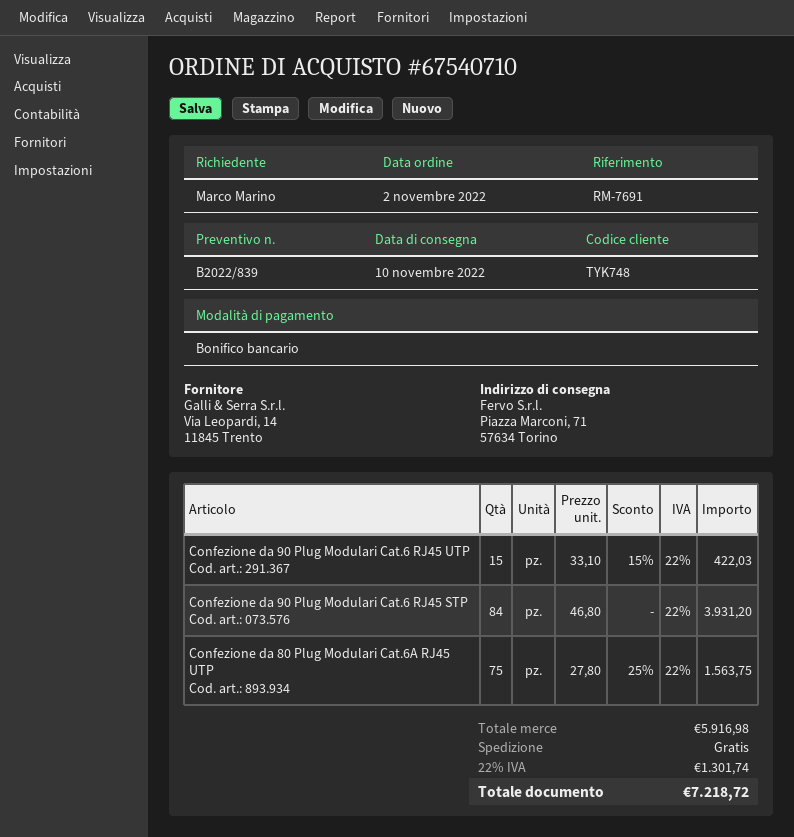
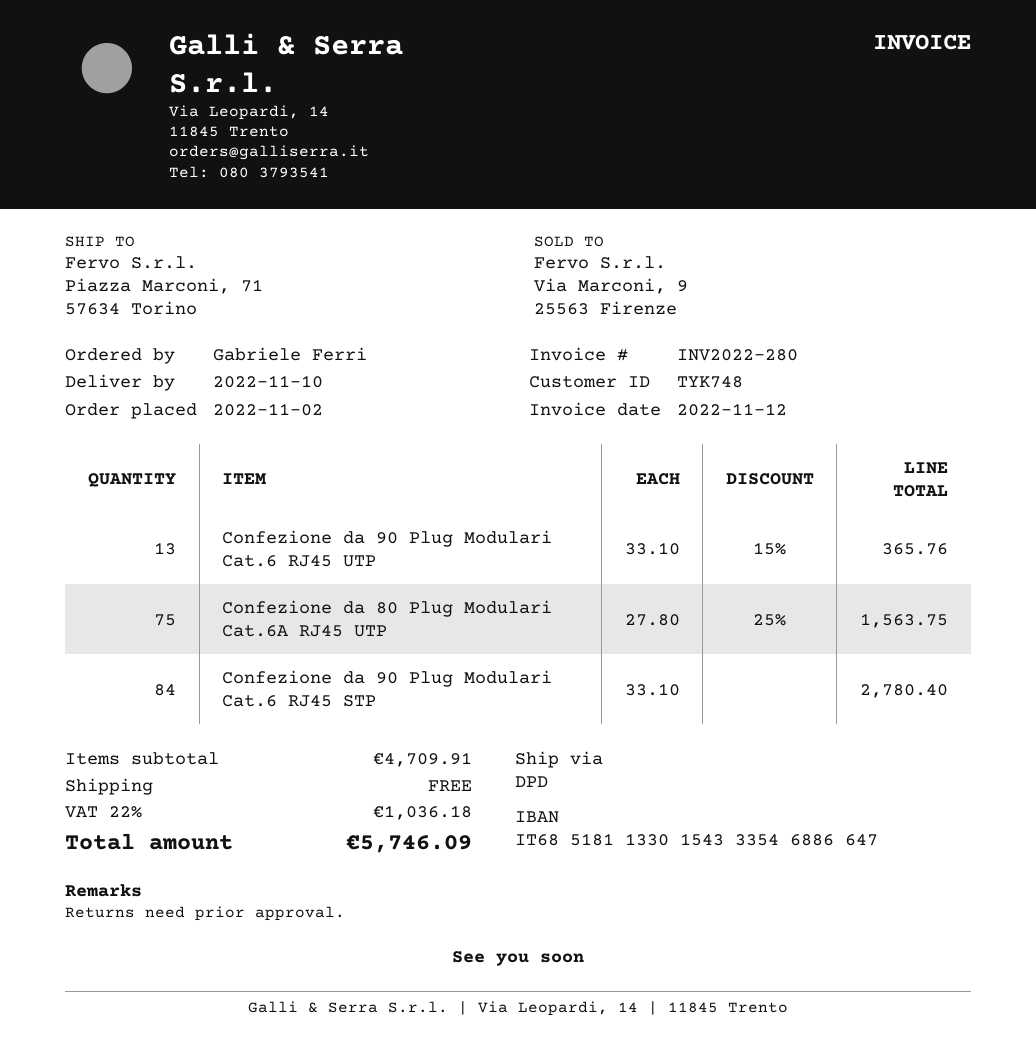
ordered by: Marco Marino -> Gabriele Ferri
Confezione da 90 Plug Modulari Cat.6 RJ45 UTP: 15 x 33.10 - 15% = 422.03 -> 13 x 33.10 - 15% = 365.76
Confezione da 90 Plug Modulari Cat.6 RJ45 STP: 84 x 46.80 = 3931.20 -> 84 x 33.10 = 2780.40
subtotal: 5916.98 -> 4709.91
tax: 22% = 1301.74 -> 22% = 1036.18
total: 7218.72 -> 5746.09

